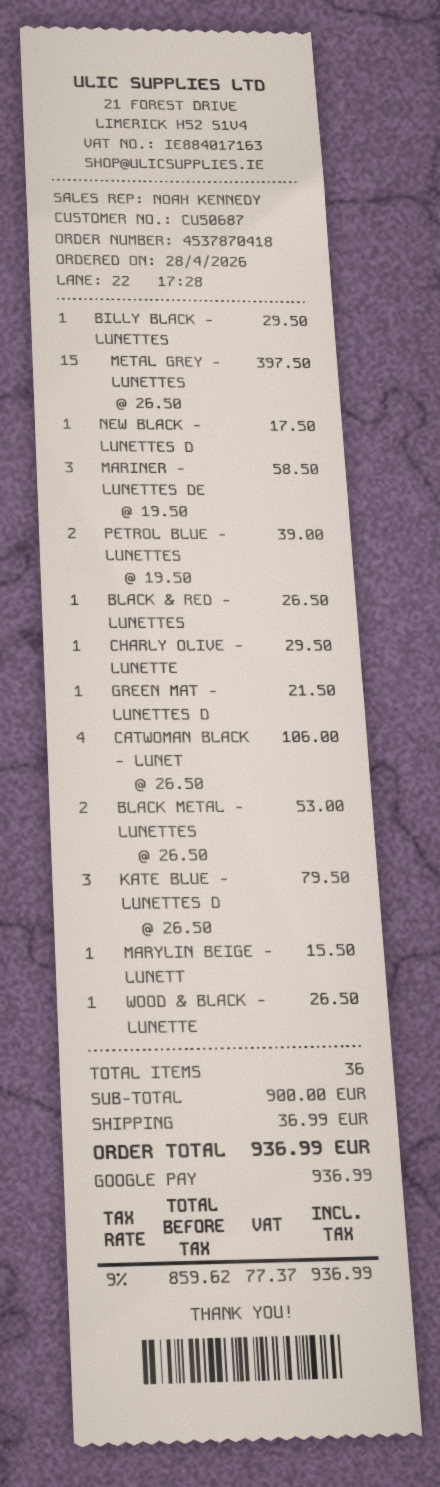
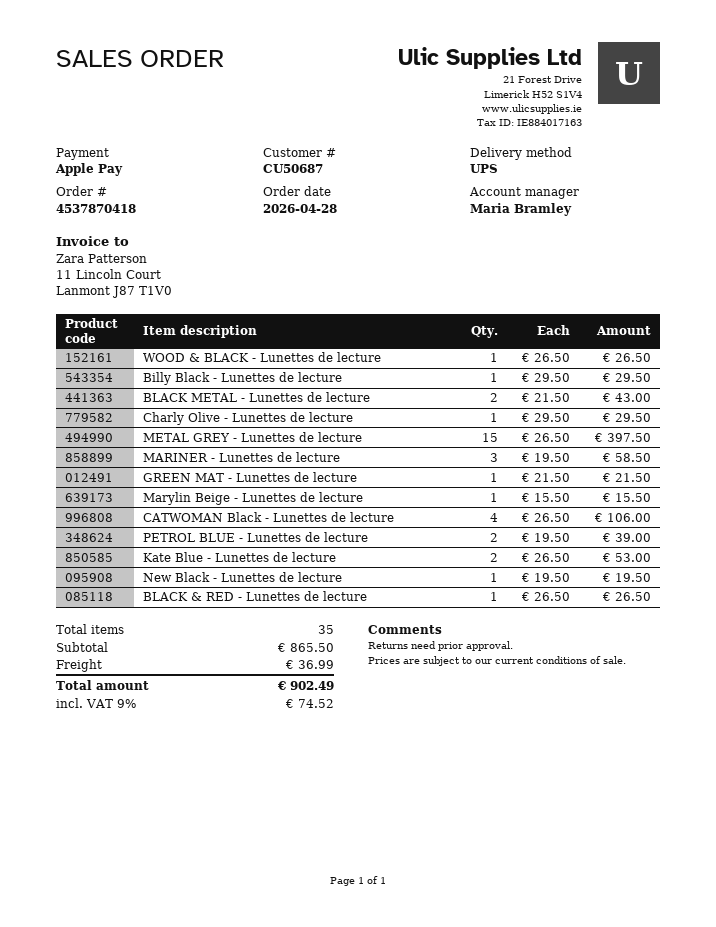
sales rep: NOAH KENNEDY -> Maria Bramley
payment method: Google Pay -> Apple Pay
NEW BLACK - LUNETTES D: 1 x 17.50 = 17.50 -> 1 x 19.50 = 19.50
BLACK METAL - LUNETTES: 2 x 26.50 = 53.00 -> 2 x 21.50 = 43.00
KATE BLUE - LUNETTES D: 3 x 26.50 = 79.50 -> 2 x 26.50 = 53.00
total quantity: 36 -> 35
subtotal: 900.00 -> 865.50
tax: 9% = 77.37 -> 9% = 74.52
total: 936.99 -> 902.49

